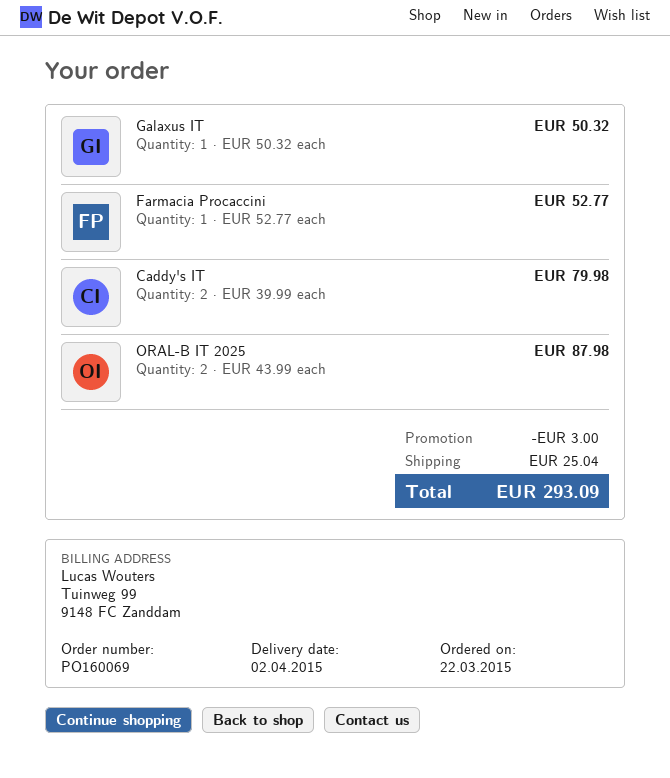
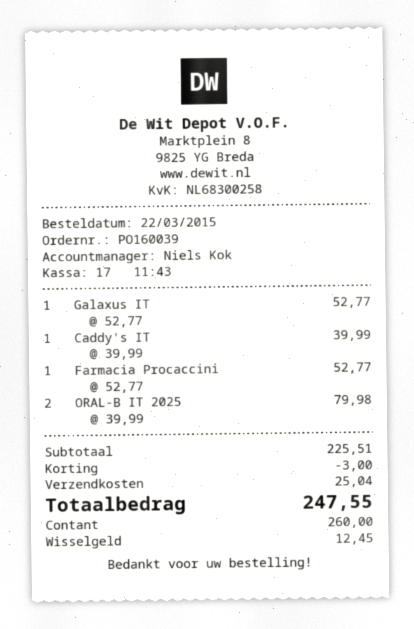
order number: PO160069 -> PO160039
Galaxus IT: 1 x 50.32 = 50.32 -> 1 x 52.77 = 52.77
Caddy's IT: 2 x 39.99 = 79.98 -> 1 x 39.99 = 39.99
ORAL-B IT 2025: 2 x 43.99 = 87.98 -> 2 x 39.99 = 79.98
total: 293.09 -> 247.55

